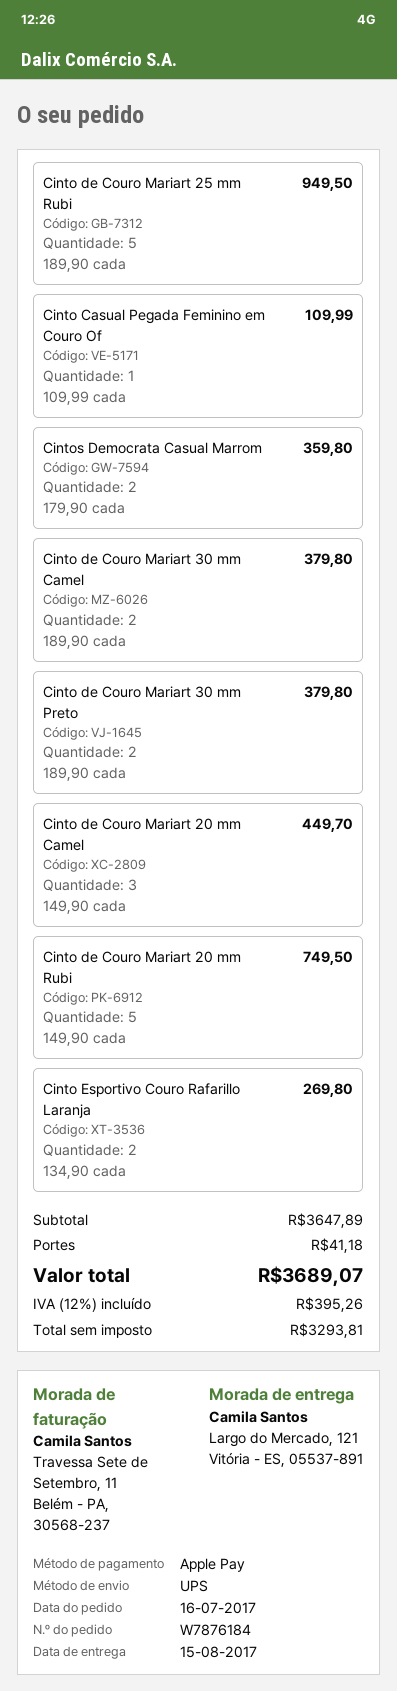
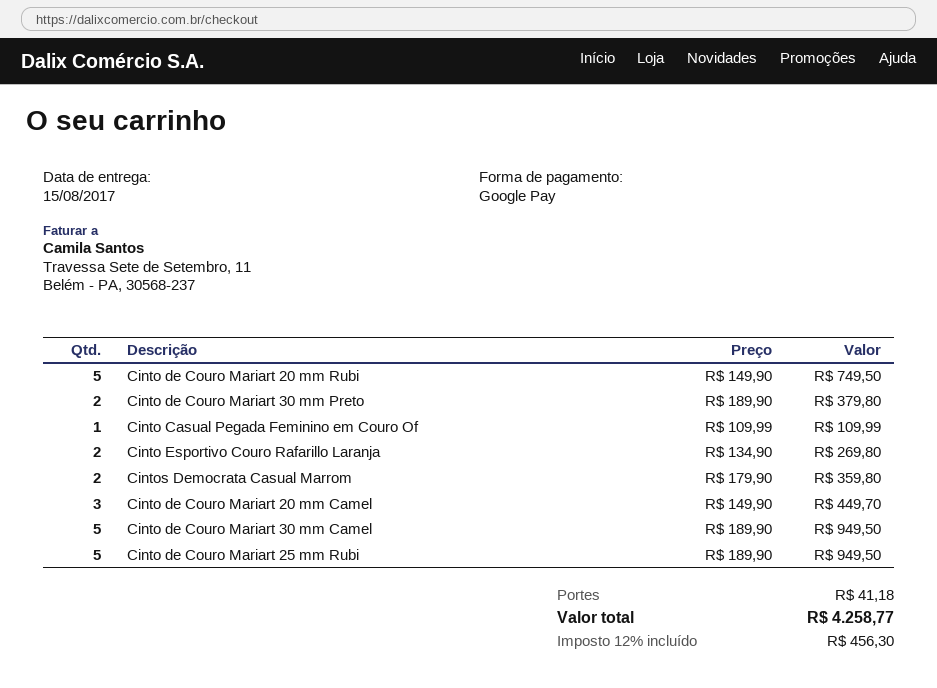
payment method: Apple Pay -> Google Pay
Cinto de Couro Mariart 30 mm Camel: 2 x 189.90 = 379.80 -> 5 x 189.90 = 949.50
tax: 12% = 395.26 -> 12% = 456.30
total: 3689.07 -> 4258.77

